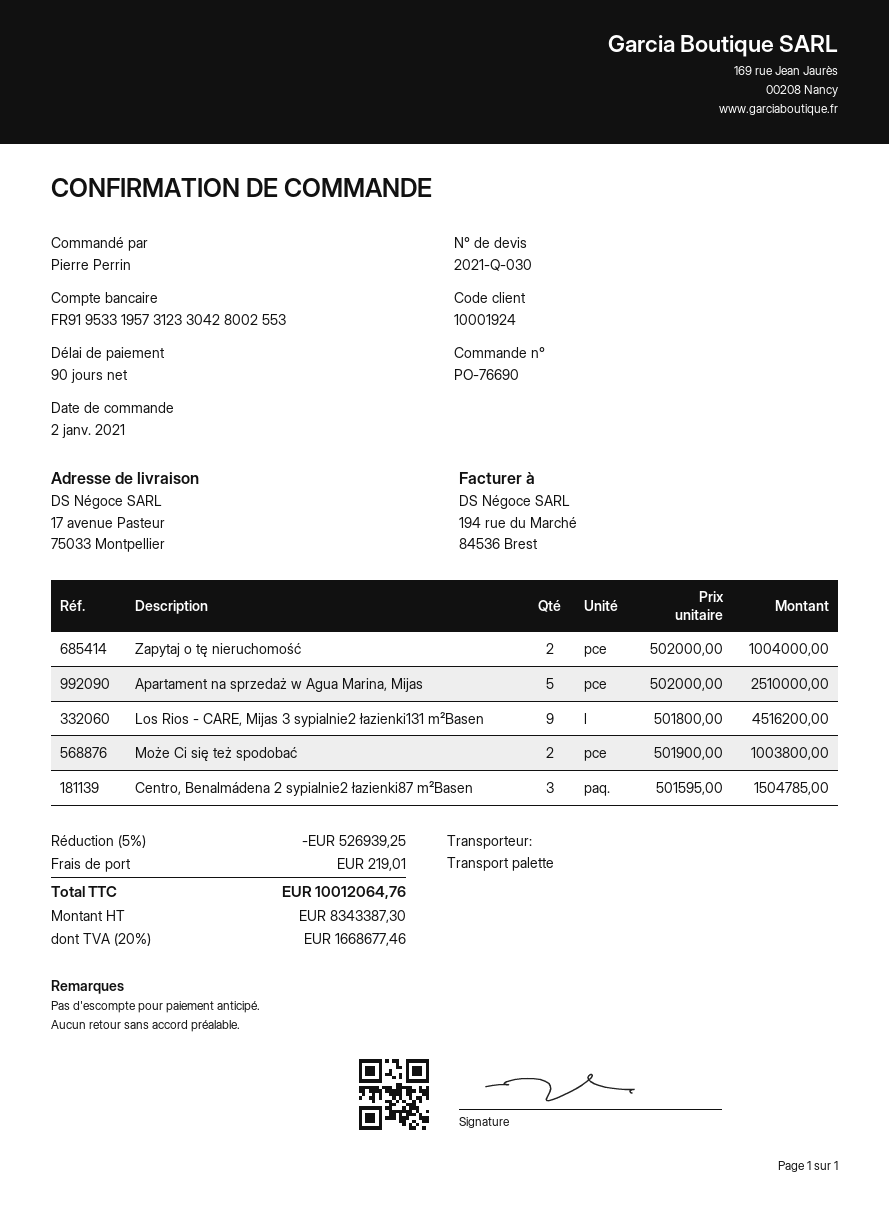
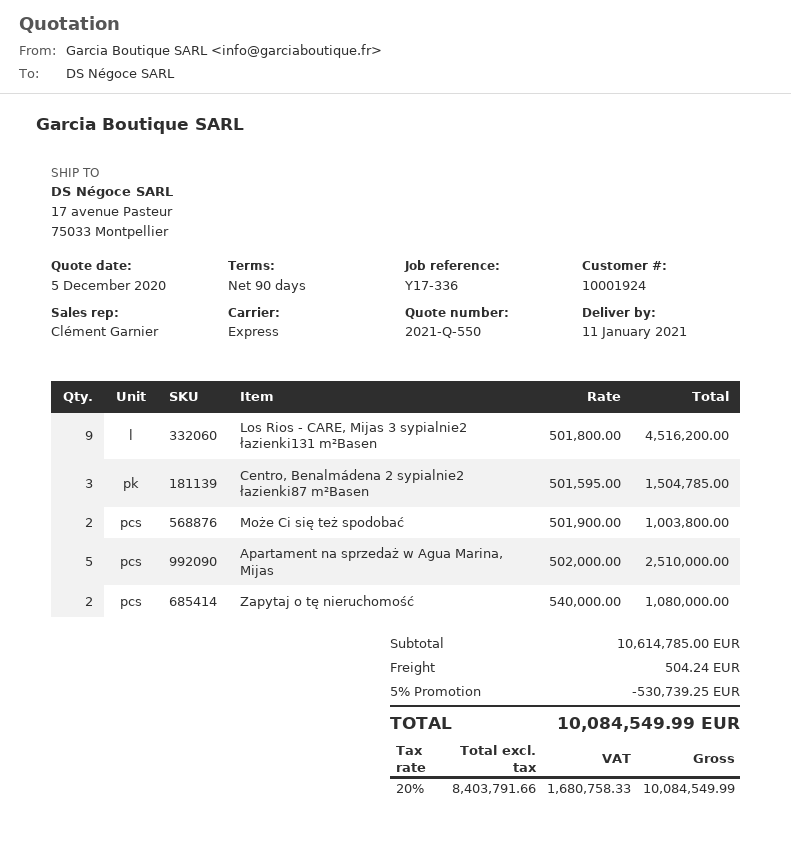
quote number: 2021-Q-030 -> 2021-Q-550
shipping method: pallet freight -> express
Zapytaj o tę nieruchomość: 2 x 502000.00 = 1004000.00 -> 2 x 540000.00 = 1080000.00
discount: 5% = 526939.25 -> 5% = 530739.25
shipping: 219.01 -> 504.24
net: 8343387.30 -> 8403791.66
tax: 20% = 1668677.46 -> 20% = 1680758.33
total: 10012064.76 -> 10084549.99

